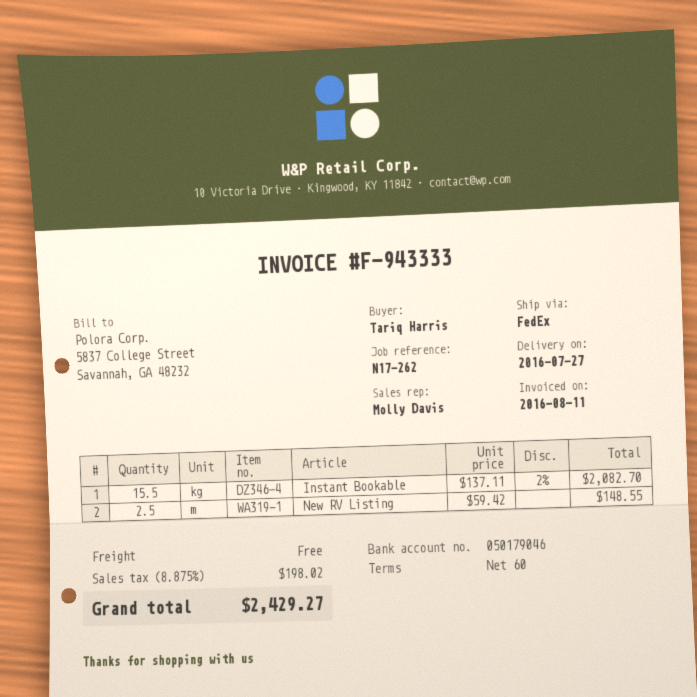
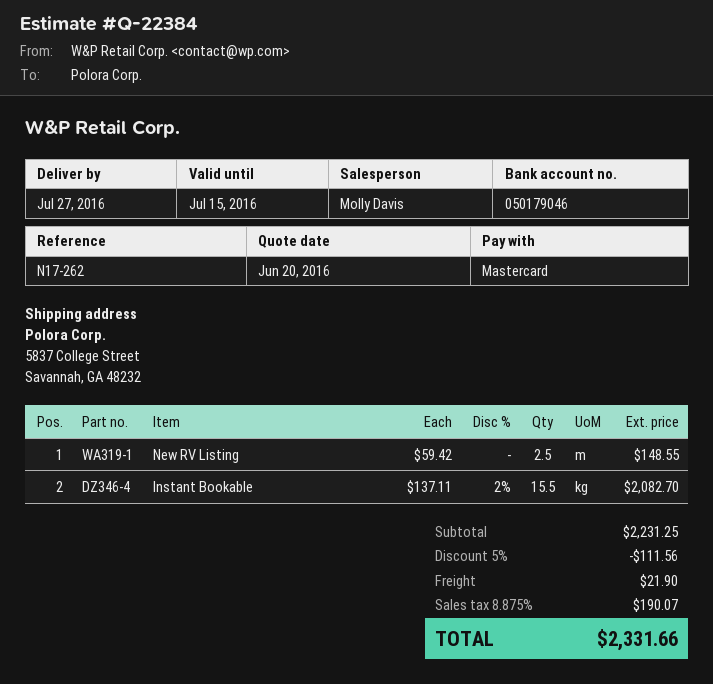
discount: none -> 5% = 111.56
shipping: 0.00 -> 21.90
tax: 8.875% = 198.02 -> 8.875% = 190.07
total: 2429.27 -> 2331.66

